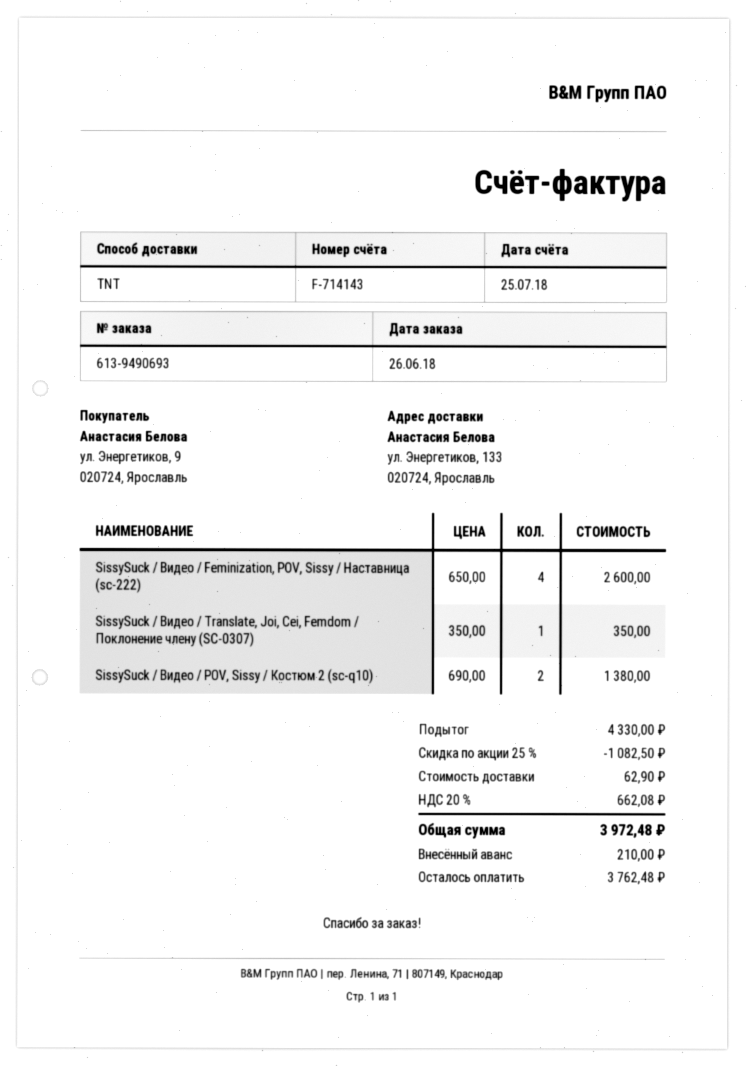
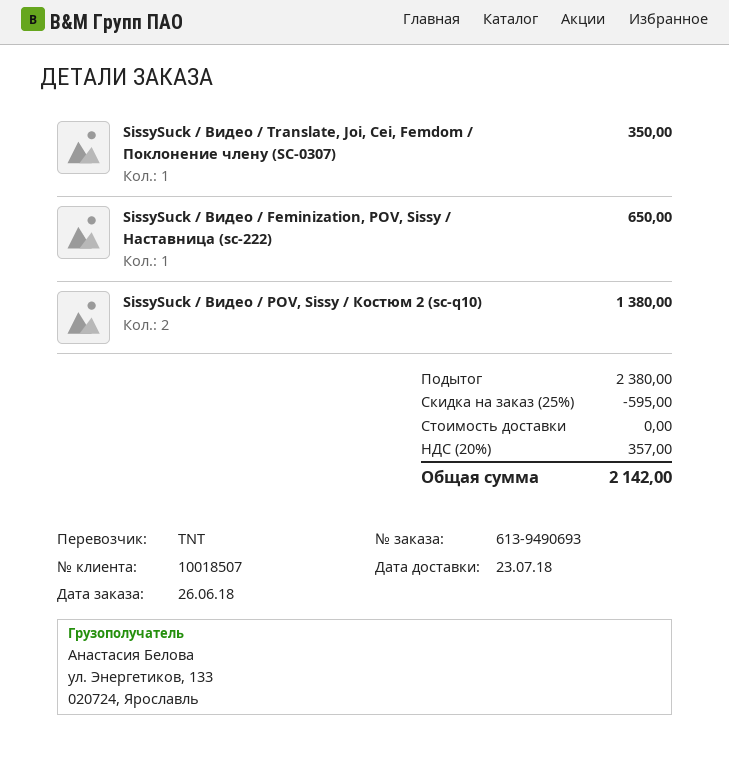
SissySuck / Видео / Feminization, POV, Sissy / Наставница (sc-222): 4 for 2600.00 -> 1 for 650.00
subtotal: 4330.00 -> 2380.00
discount: 25% = 1082.50 -> 25% = 595.00
shipping: 62.90 -> 0.00
tax: 20% = 662.08 -> 20% = 357.00
total: 3972.48 -> 2142.00

